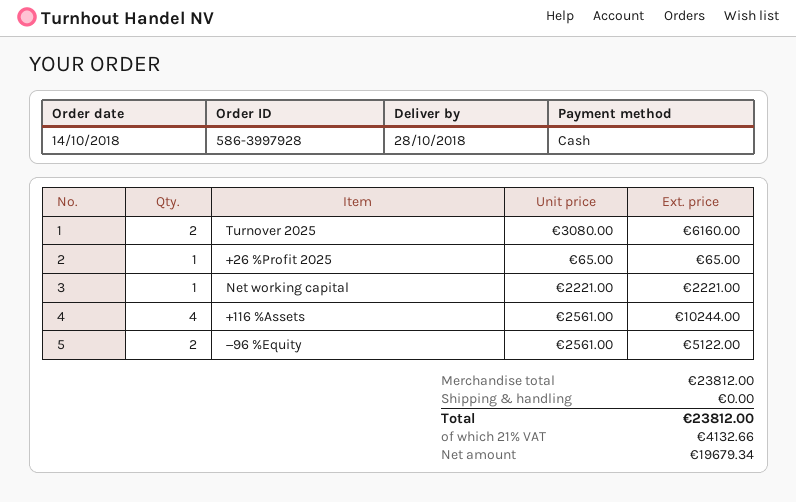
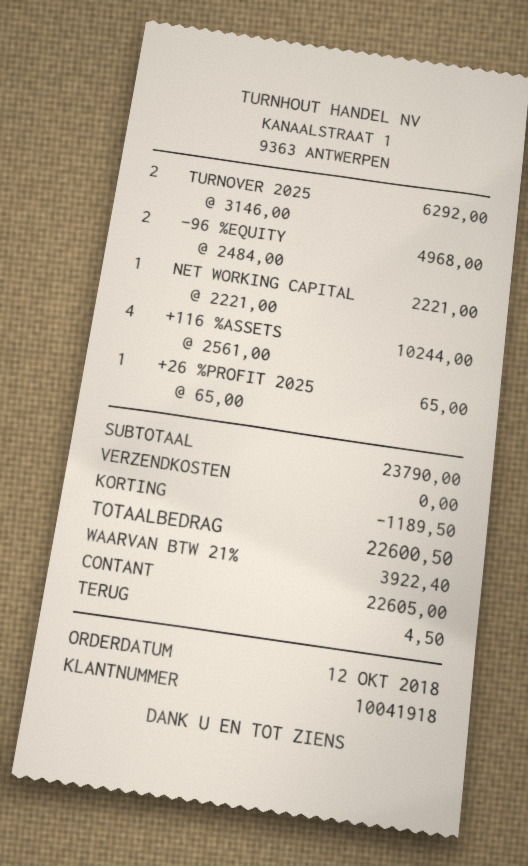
order date: 2018-10-14 -> 2018-10-12
Turnover 2025: 2 x 3080.00 = 6160.00 -> 2 x 3146.00 = 6292.00
−96 %Equity: 2 x 2561.00 = 5122.00 -> 2 x 2484.00 = 4968.00
subtotal: 23812.00 -> 23790.00
discount: none -> 1189.50
tax: 21% = 4132.66 -> 21% = 3922.40
total: 23812.00 -> 22600.50

